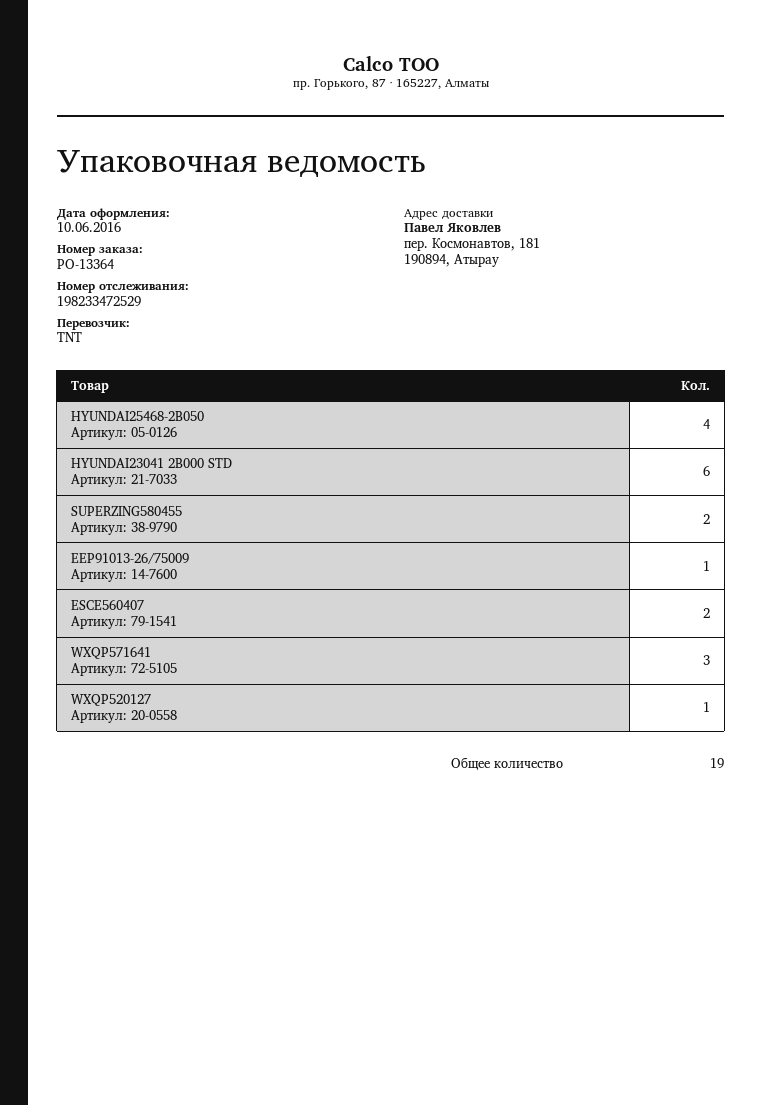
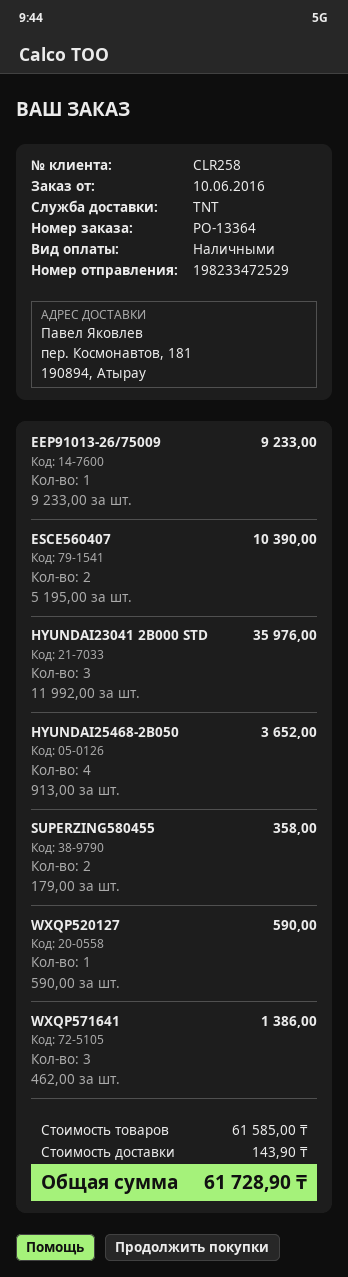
HYUNDAI23041 2B000 STD: 6 -> 3

